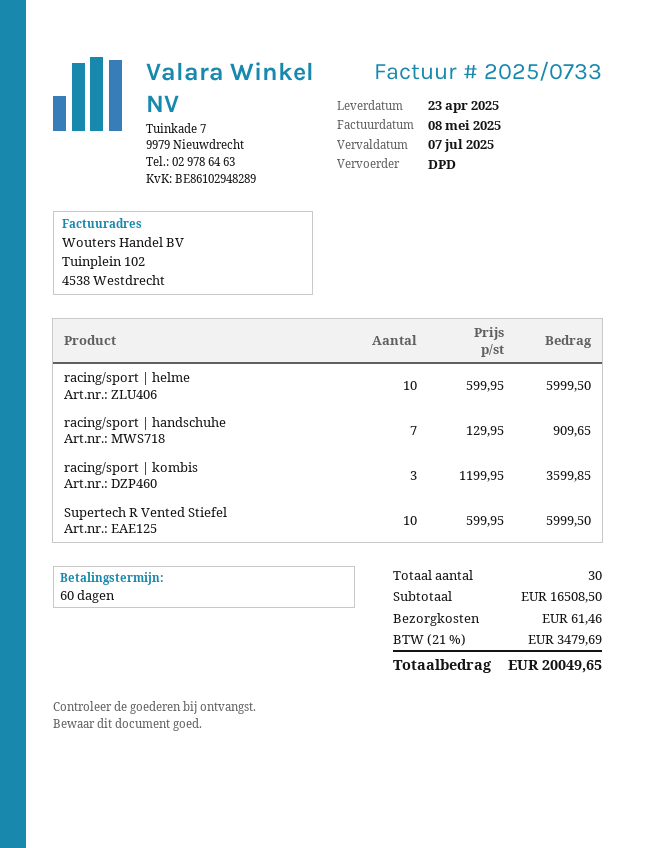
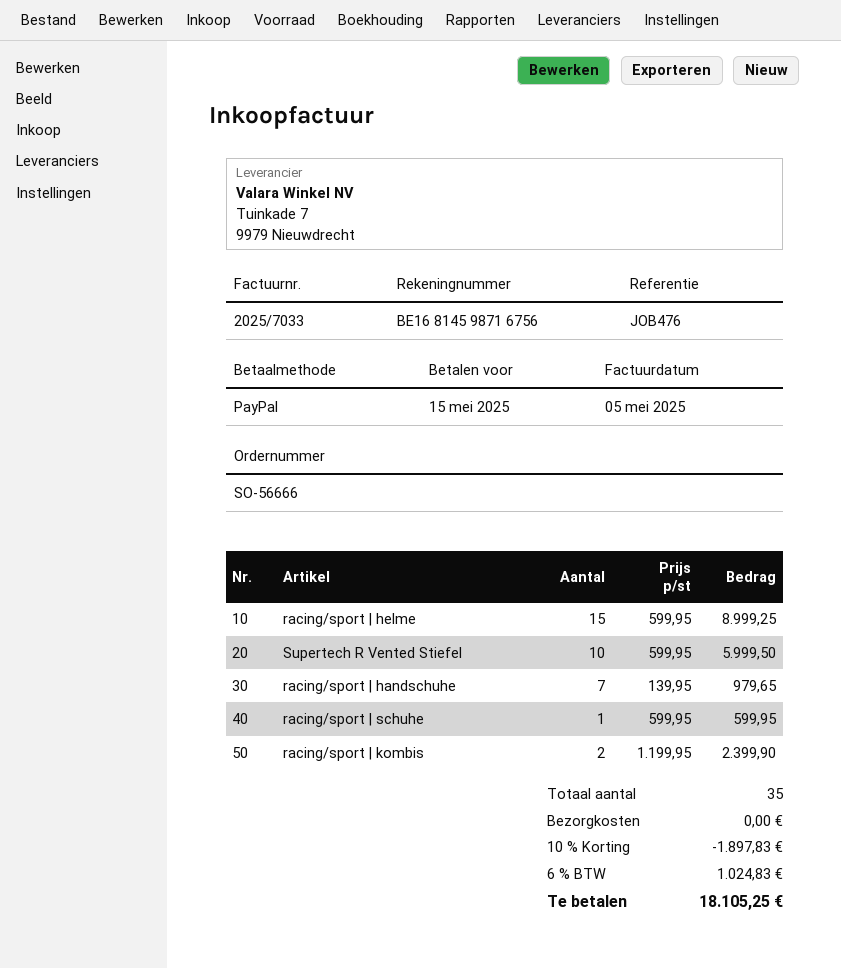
invoice number: 2025/0733 -> 2025/7033
invoice date: 2025-05-08 -> 2025-05-05
due date: 2025-07-07 -> 2025-05-15
racing/sport | helme: 10 x 599.95 = 5999.50 -> 15 x 599.95 = 8999.25
racing/sport | handschuhe: 7 x 129.95 = 909.65 -> 7 x 139.95 = 979.65
racing/sport | kombis: 3 x 1199.95 = 3599.85 -> 2 x 1199.95 = 2399.90
racing/sport | schuhe: none -> 1 x 599.95 = 599.95
total quantity: 30 -> 35
discount: none -> 10% = 1897.83
shipping: 61.46 -> 0.00
tax: 21% = 3479.69 -> 6% = 1024.83
total: 20049.65 -> 18105.25

